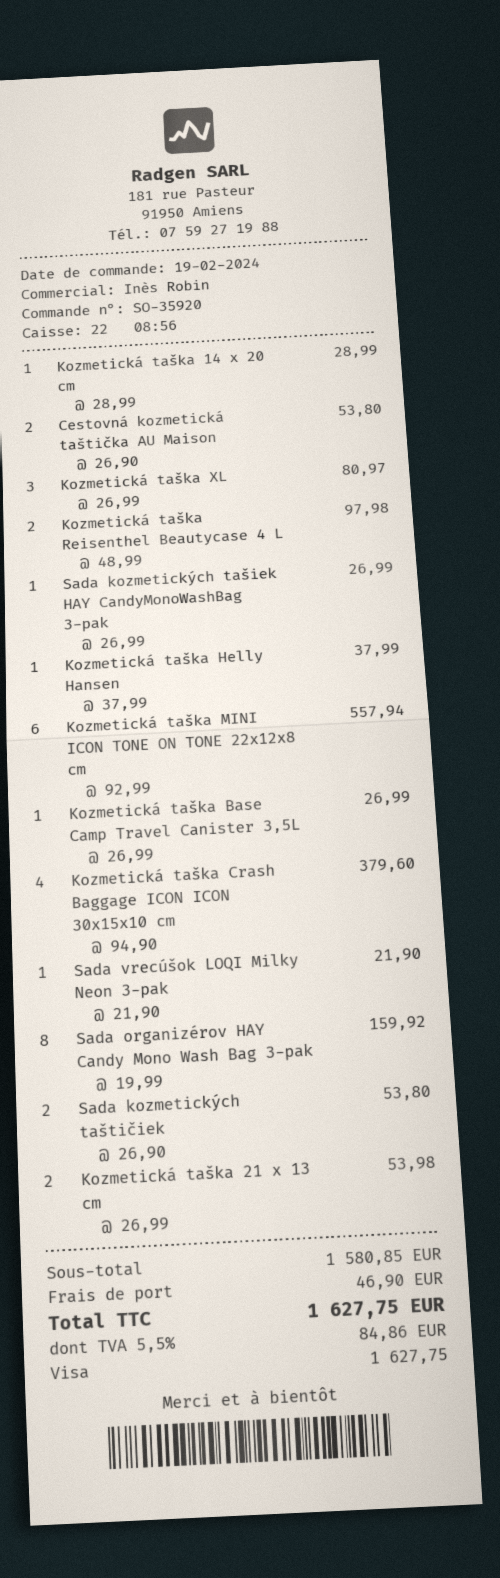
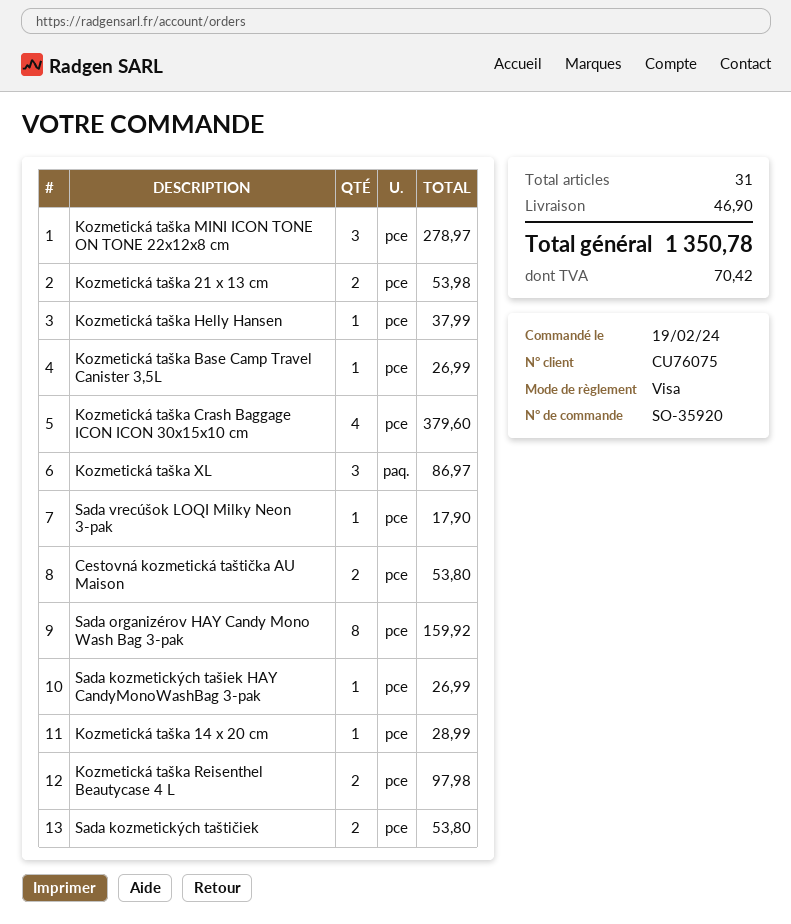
Kozmetická taška XL: 3 for 80.97 -> 3 for 86.97
Kozmetická taška MINI ICON TONE ON TONE 22x12x8 cm: 6 for 557.94 -> 3 for 278.97
Sada vrecúšok LOQI Milky Neon 3-pak: 1 for 21.90 -> 1 for 17.90
tax: 84.86 -> 70.42
total: 1627.75 -> 1350.78

